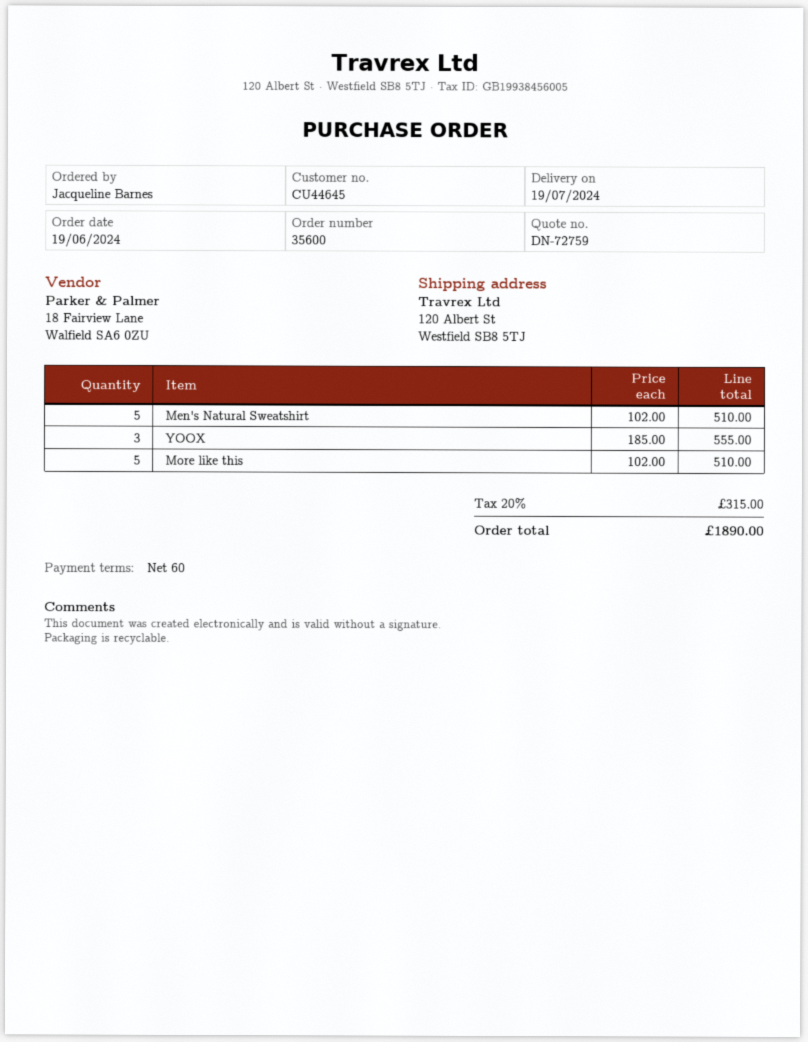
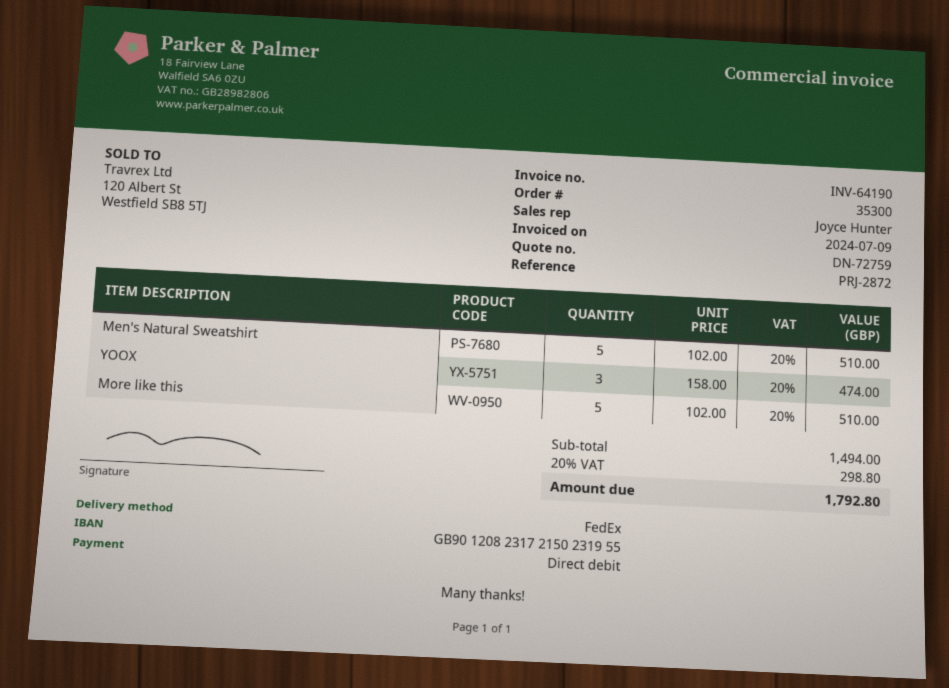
order number: 35600 -> 35300
YOOX: 3 x 185.00 = 555.00 -> 3 x 158.00 = 474.00
tax: 20% = 315.00 -> 20% = 298.80
total: 1890.00 -> 1792.80

